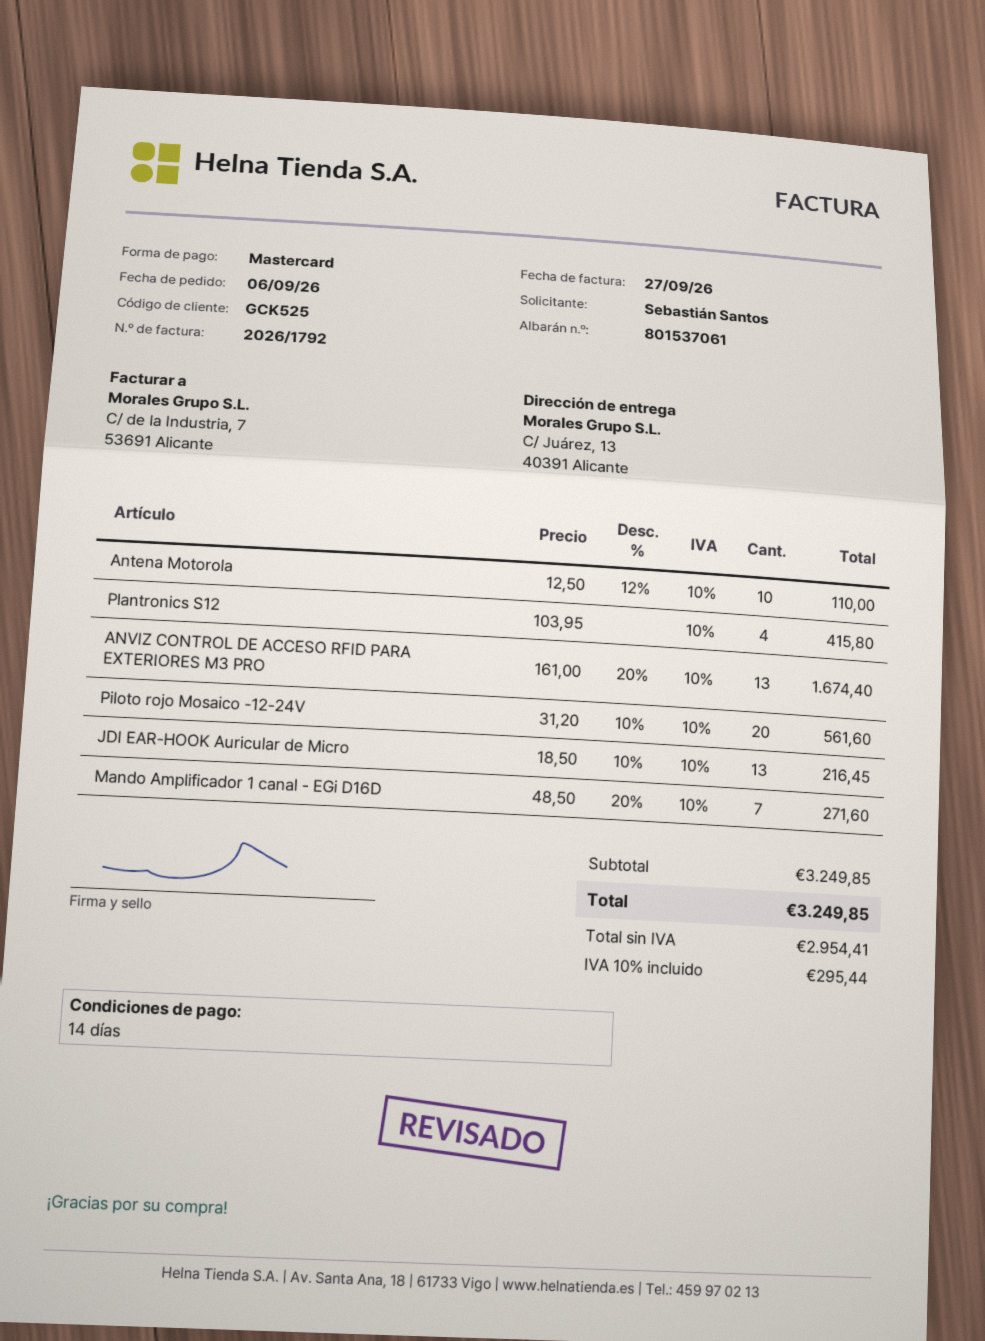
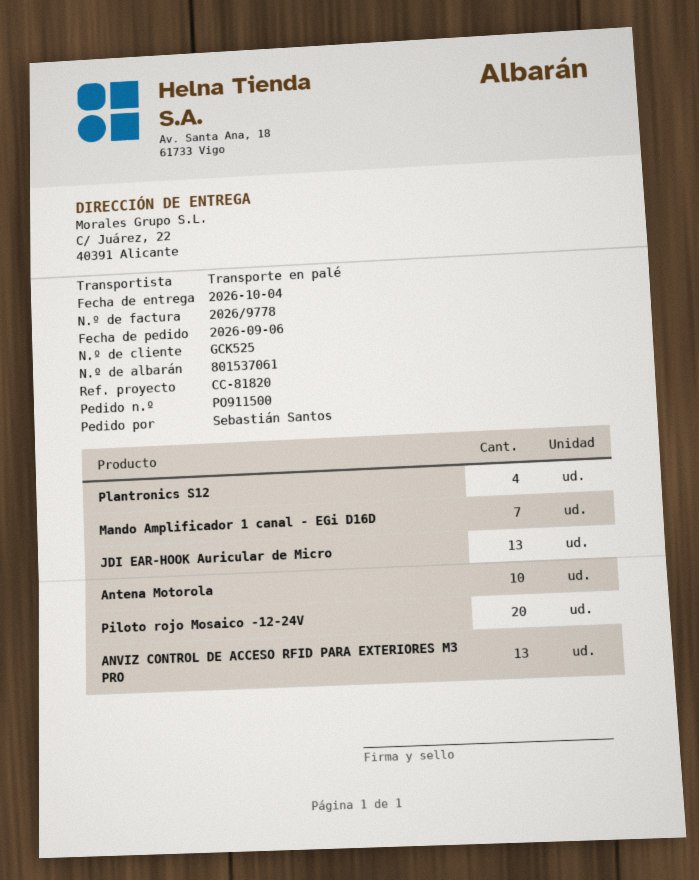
invoice number: 2026/1792 -> 2026/9778
ship to: C/ Juárez, 13, 40391 Alicante -> C/ Juárez, 22, 40391 Alicante

